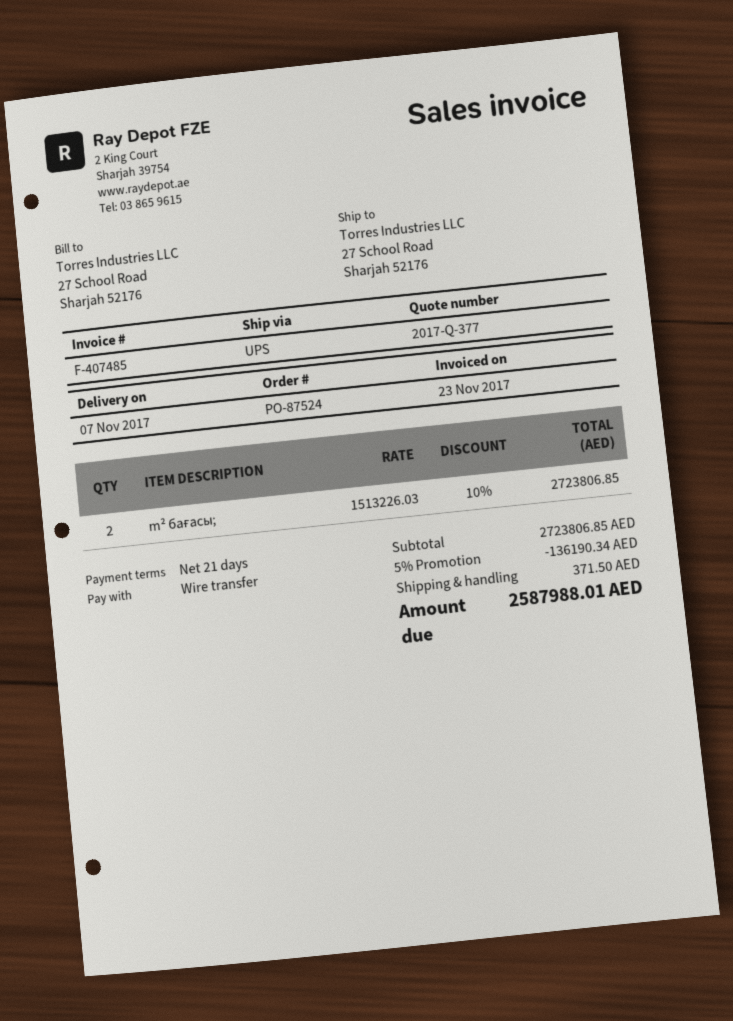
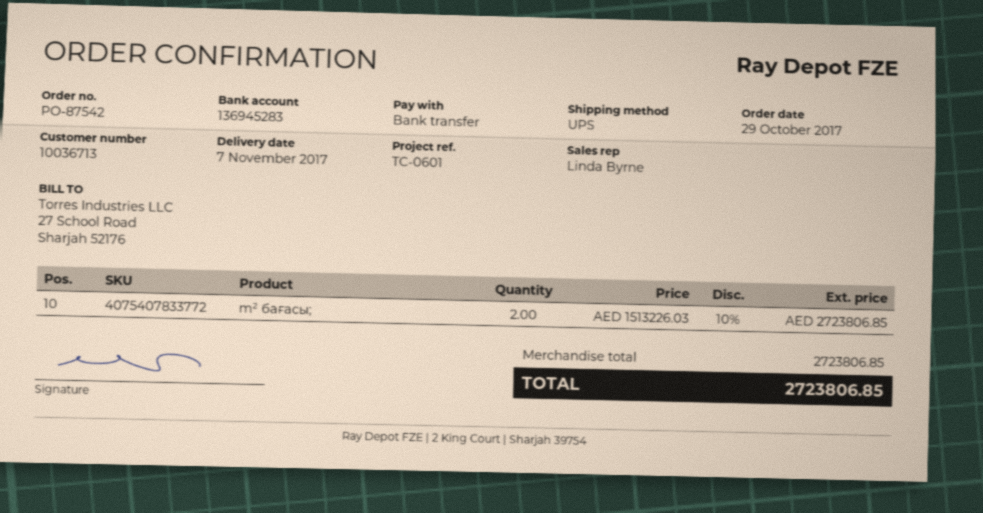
order number: PO-87524 -> PO-87542
discount: 5% = 136190.34 -> none
shipping: 371.50 -> none
total: 2587988.01 -> 2723806.85

